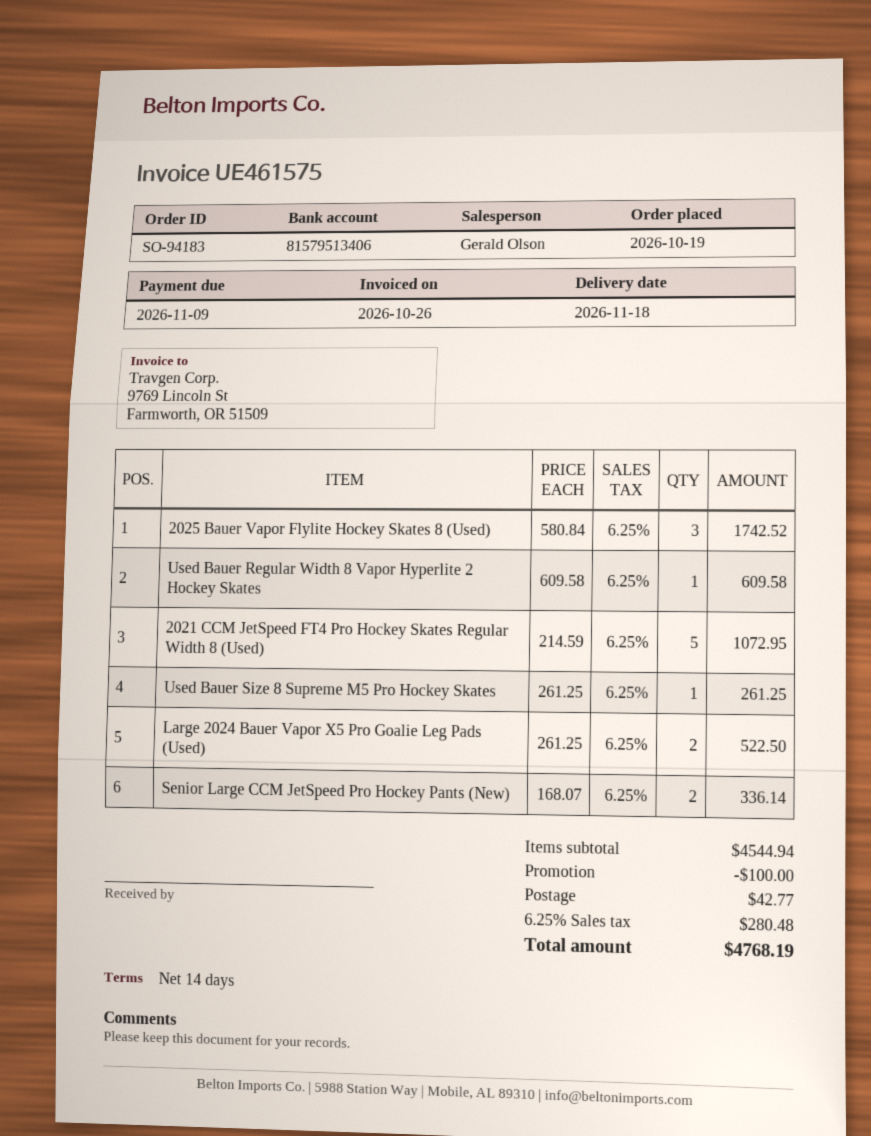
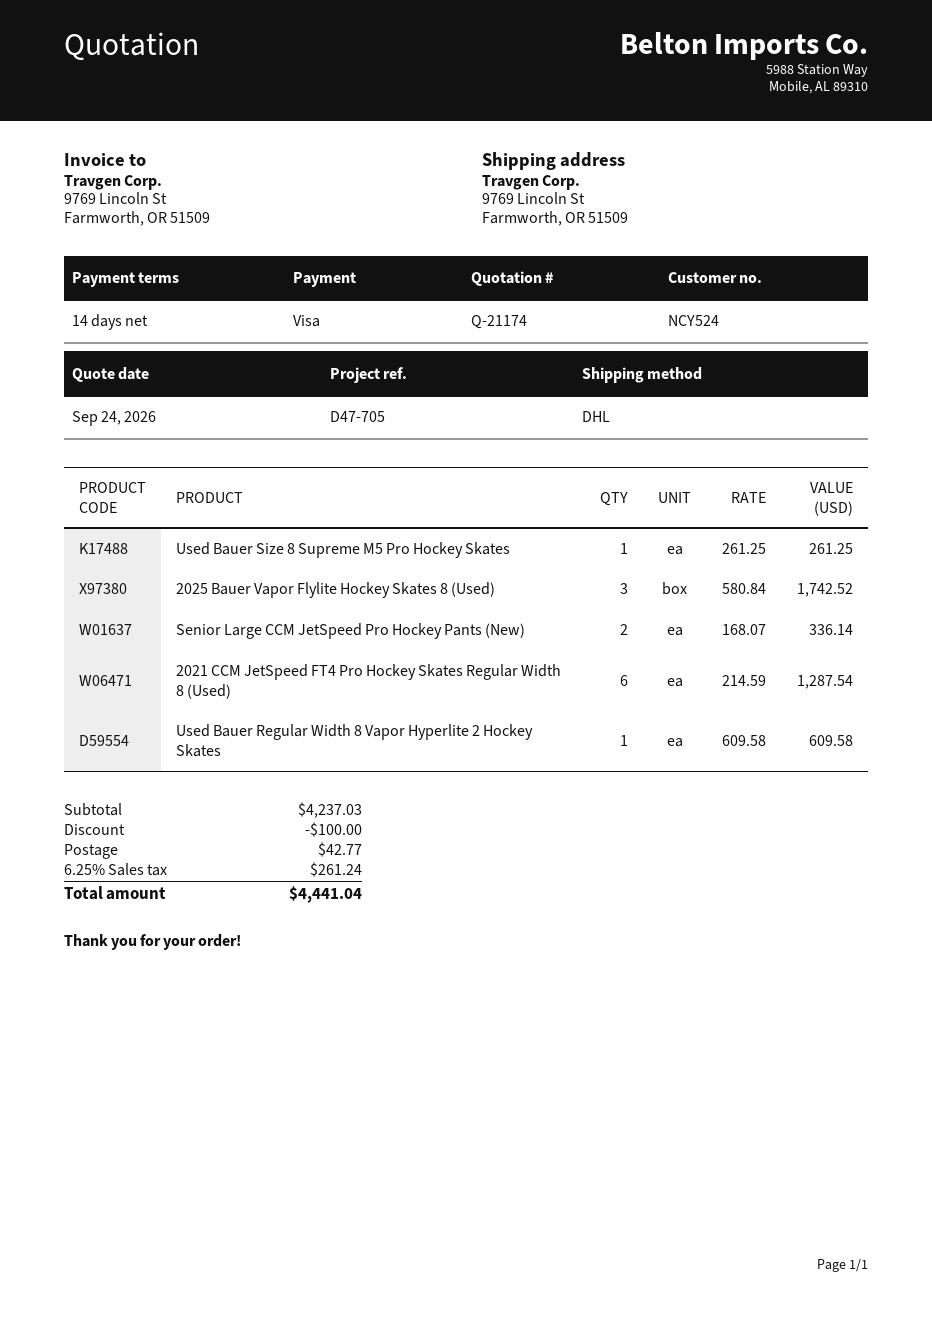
2021 CCM JetSpeed FT4 Pro Hockey Skates Regular Width 8 (Used): 5 x 214.59 = 1072.95 -> 6 x 214.59 = 1287.54
Large 2024 Bauer Vapor X5 Pro Goalie Leg Pads (Used): 2 x 261.25 = 522.50 -> none
subtotal: 4544.94 -> 4237.03
tax: 6.25% = 280.48 -> 6.25% = 261.24
total: 4768.19 -> 4441.04

